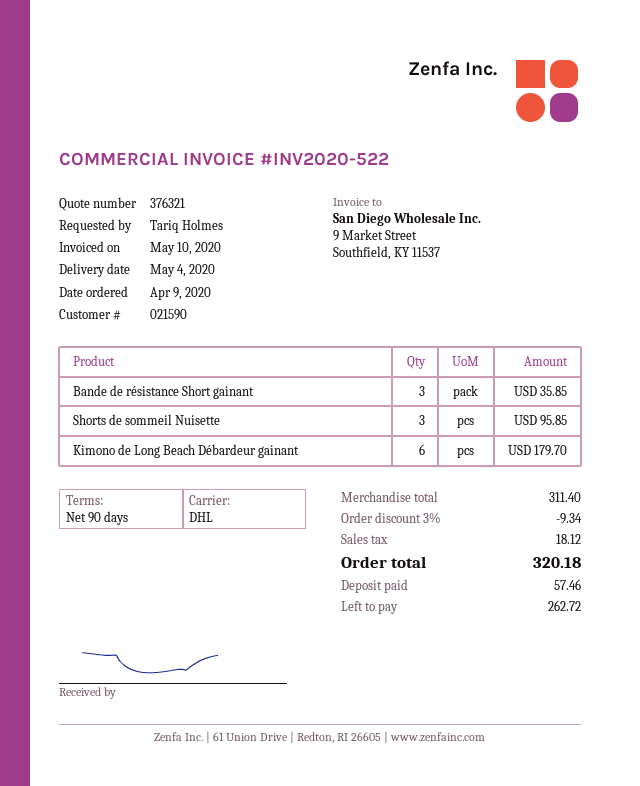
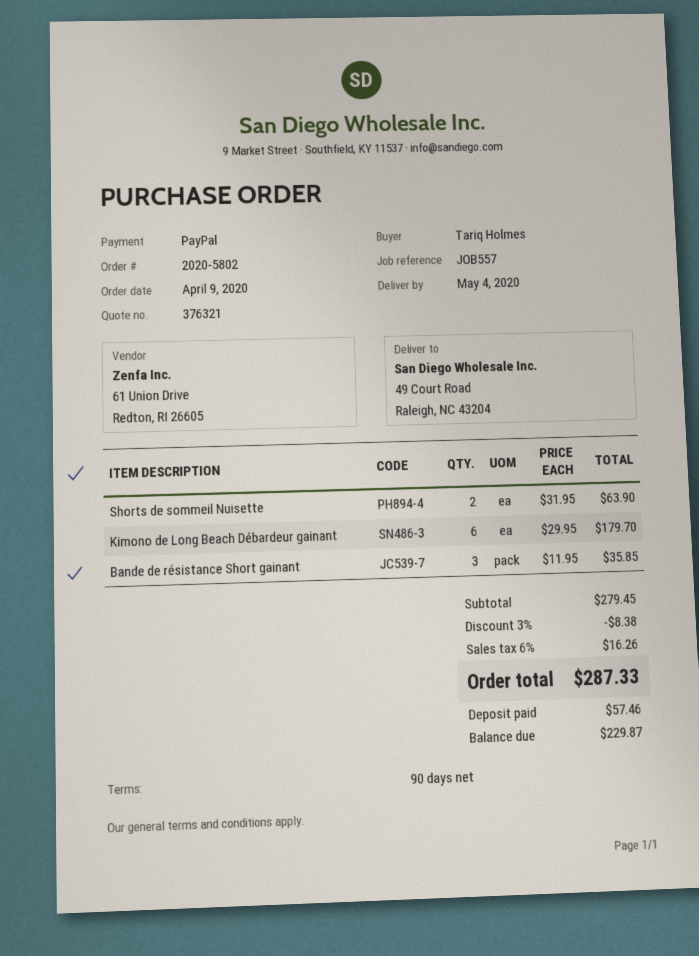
Shorts de sommeil Nuisette: 3 for 95.85 -> 2 for 63.90
subtotal: 311.40 -> 279.45
discount: 3% = 9.34 -> 3% = 8.38
tax: 18.12 -> 16.26
total: 320.18 -> 287.33
balance: 262.72 -> 229.87

